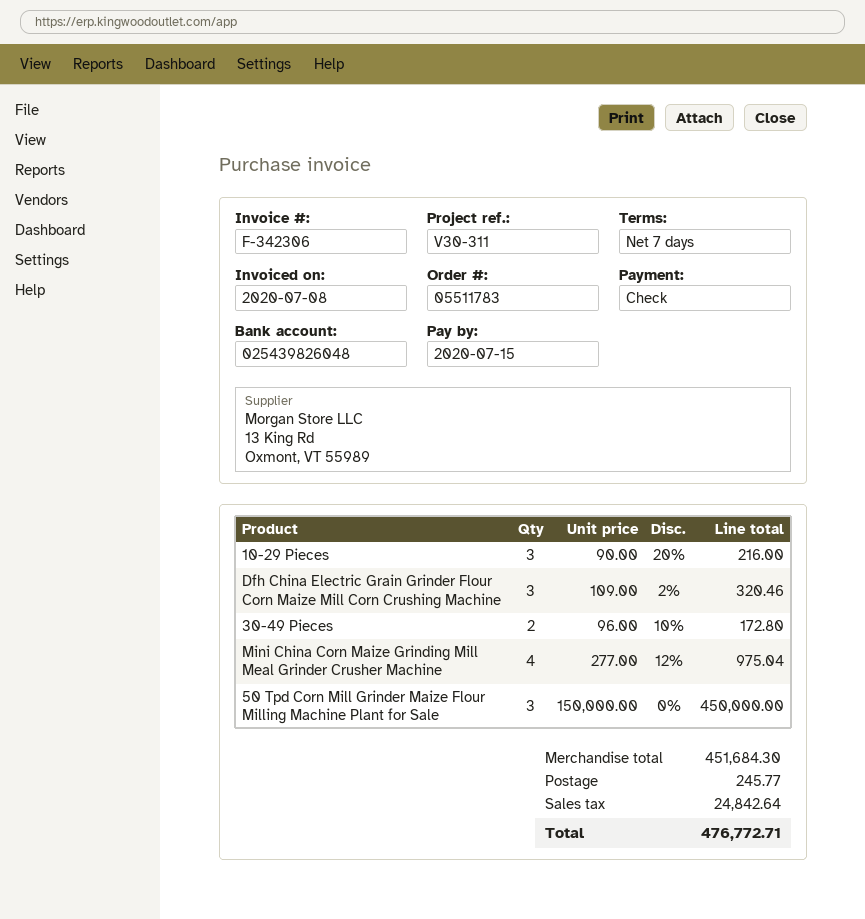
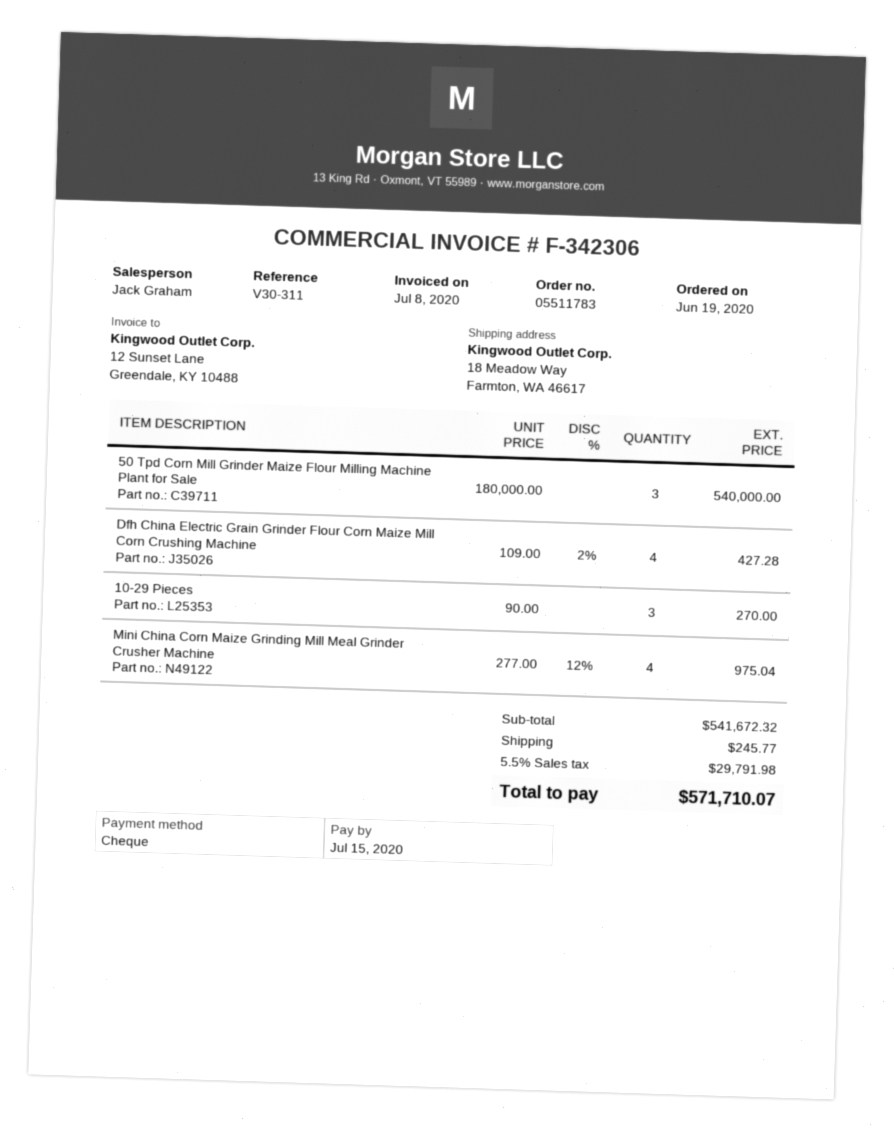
10-29 Pieces: 3 x 90.00 - 20% = 216.00 -> 3 x 90.00 = 270.00
Dfh China Electric Grain Grinder Flour Corn Maize Mill Corn Crushing Machine: 3 x 109.00 - 2% = 320.46 -> 4 x 109.00 - 2% = 427.28
30-49 Pieces: 2 x 96.00 - 10% = 172.80 -> none
50 Tpd Corn Mill Grinder Maize Flour Milling Machine Plant for Sale: 3 x 150000.00 = 450000.00 -> 3 x 180000.00 = 540000.00
subtotal: 451684.30 -> 541672.32
tax: 24842.64 -> 29791.98
total: 476772.71 -> 571710.07

